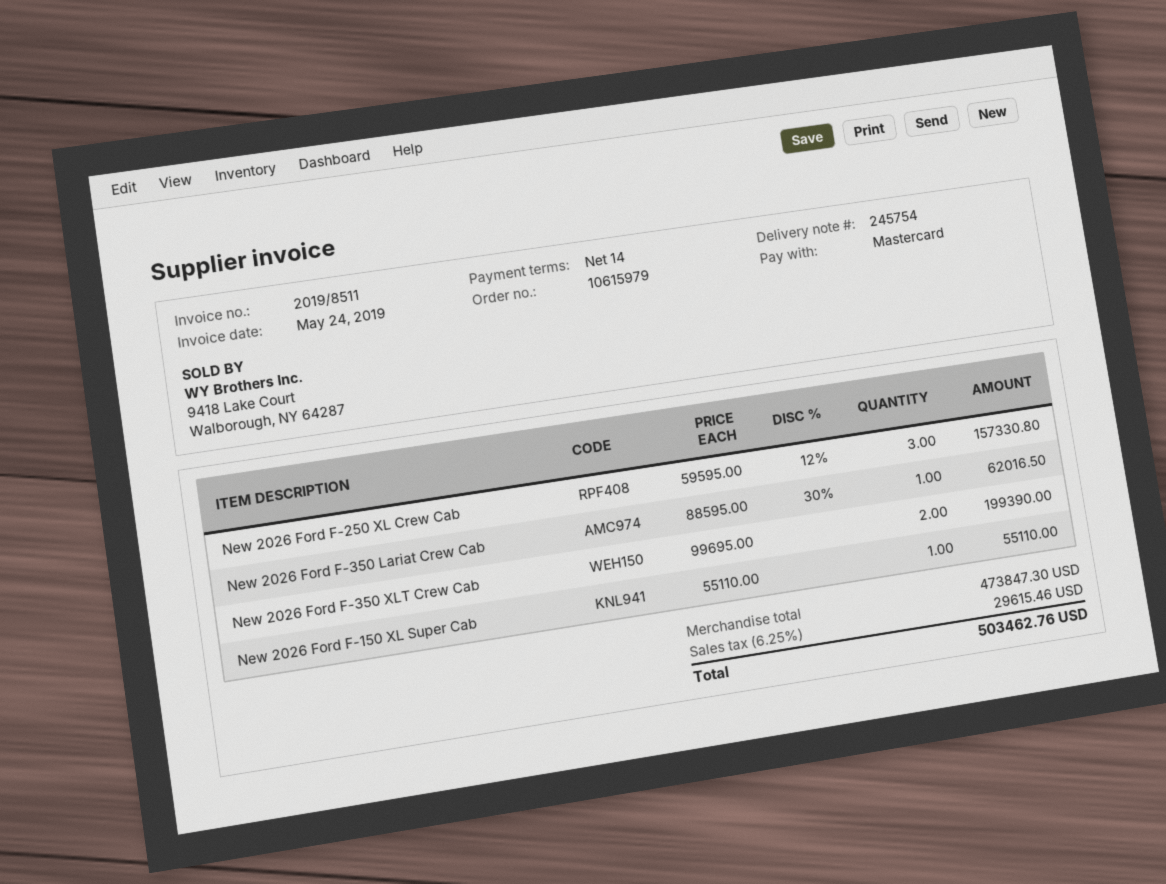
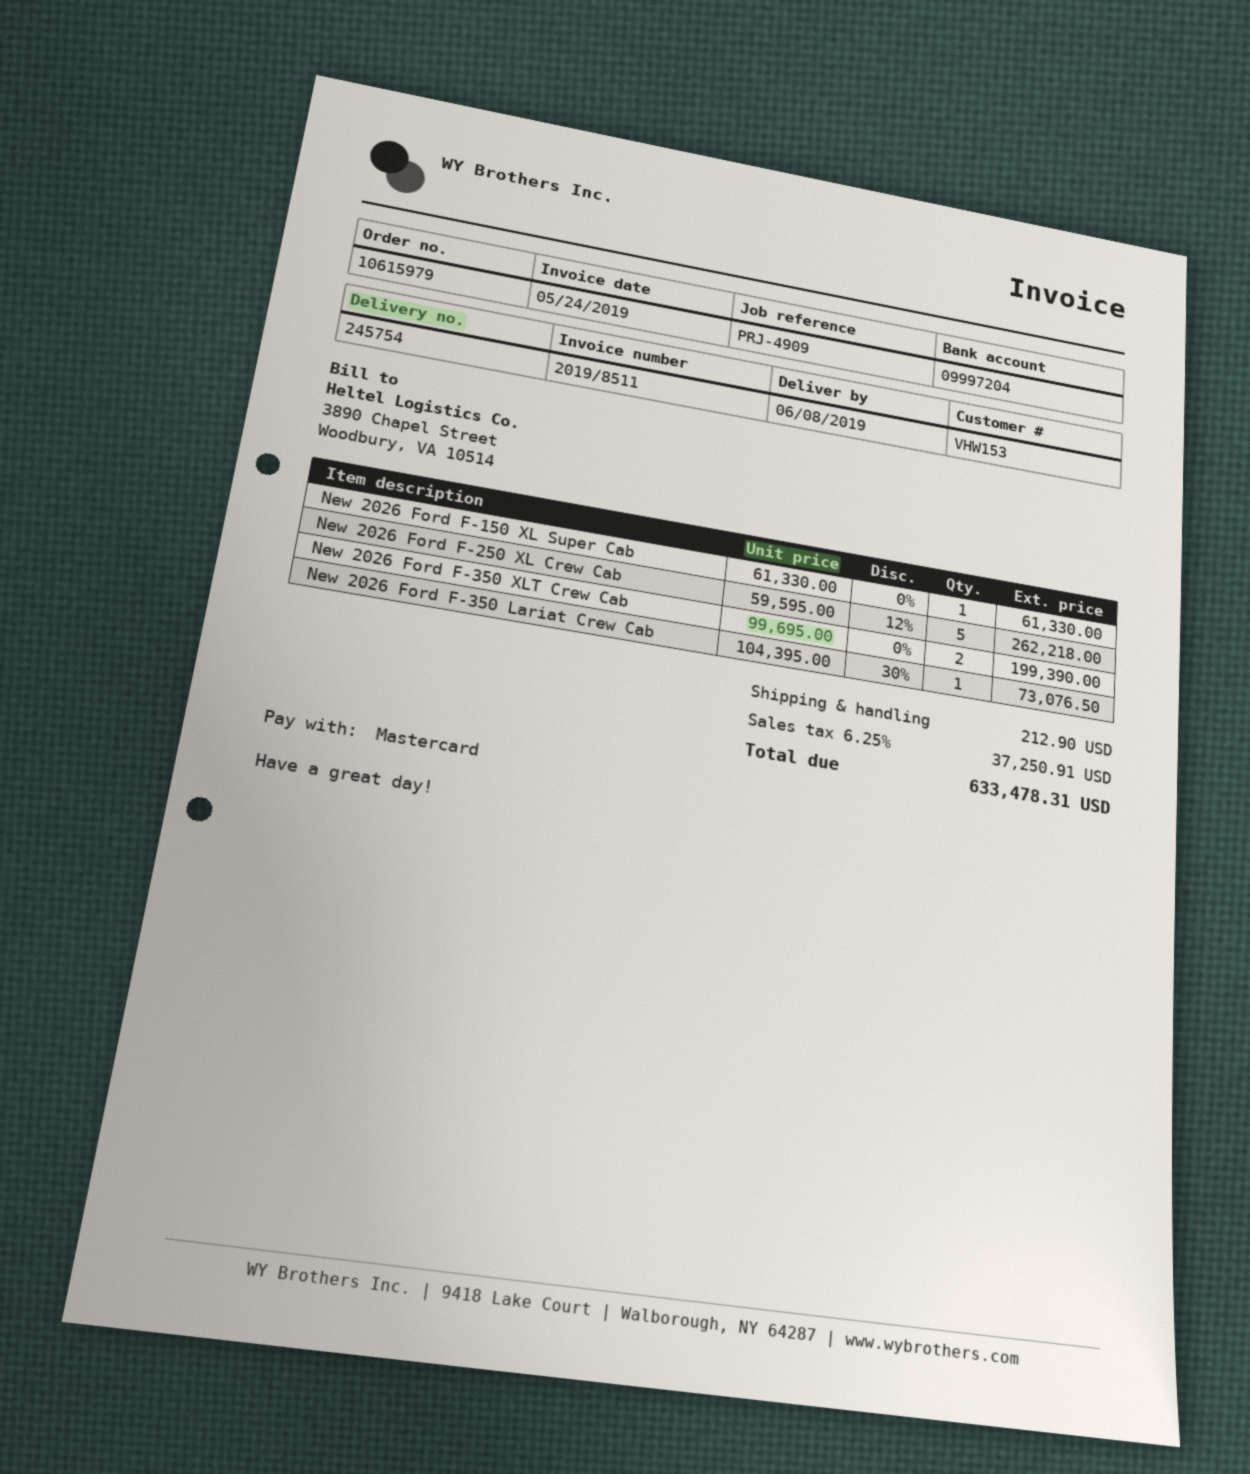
New 2026 Ford F-250 XL Crew Cab: 3 x 59595.00 - 12% = 157330.80 -> 5 x 59595.00 - 12% = 262218.00
New 2026 Ford F-350 Lariat Crew Cab: 1 x 88595.00 - 30% = 62016.50 -> 1 x 104395.00 - 30% = 73076.50
New 2026 Ford F-150 XL Super Cab: 1 x 55110.00 = 55110.00 -> 1 x 61330.00 = 61330.00
shipping: none -> 212.90
tax: 6.25% = 29615.46 -> 6.25% = 37250.91
total: 503462.76 -> 633478.31

